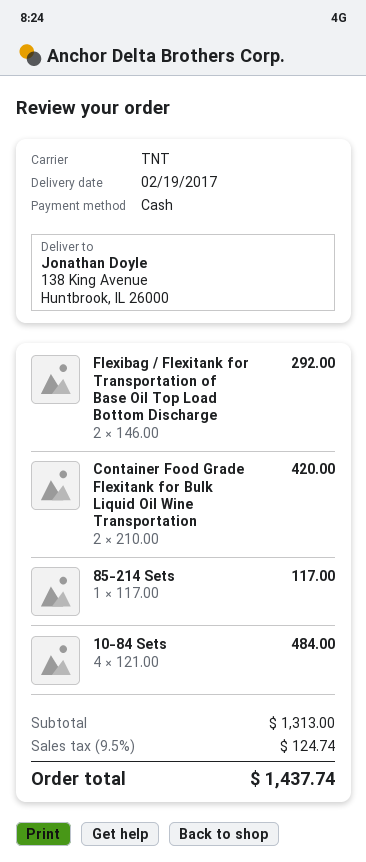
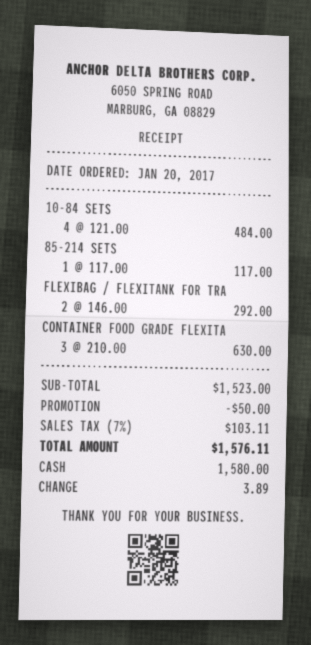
Container Food Grade Flexitank for Bulk Liquid Oil Wine Transportation: 2 x 210.00 = 420.00 -> 3 x 210.00 = 630.00
subtotal: 1313.00 -> 1523.00
discount: none -> 50.00
tax: 9.5% = 124.74 -> 7% = 103.11
total: 1437.74 -> 1576.11

